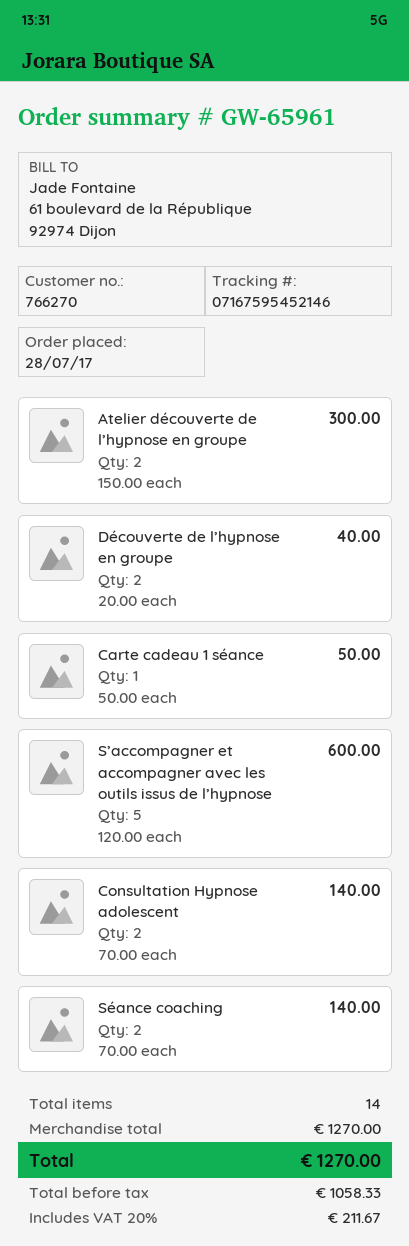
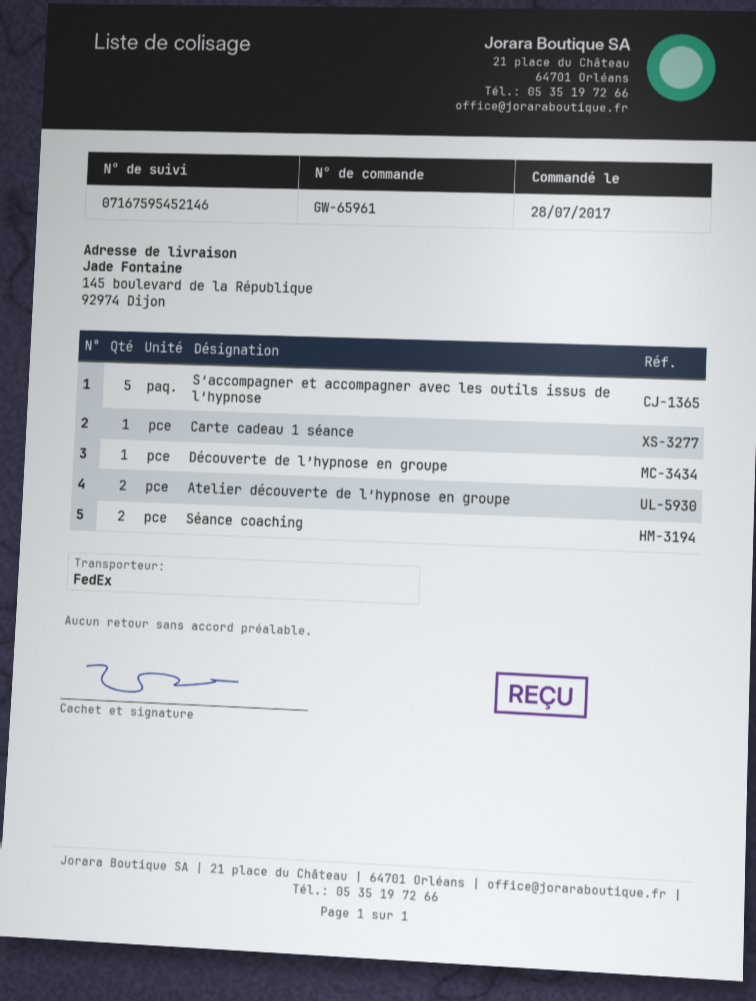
Découverte de l’hypnose en groupe: 2 -> 1
Consultation Hypnose adolescent: 2 -> none

